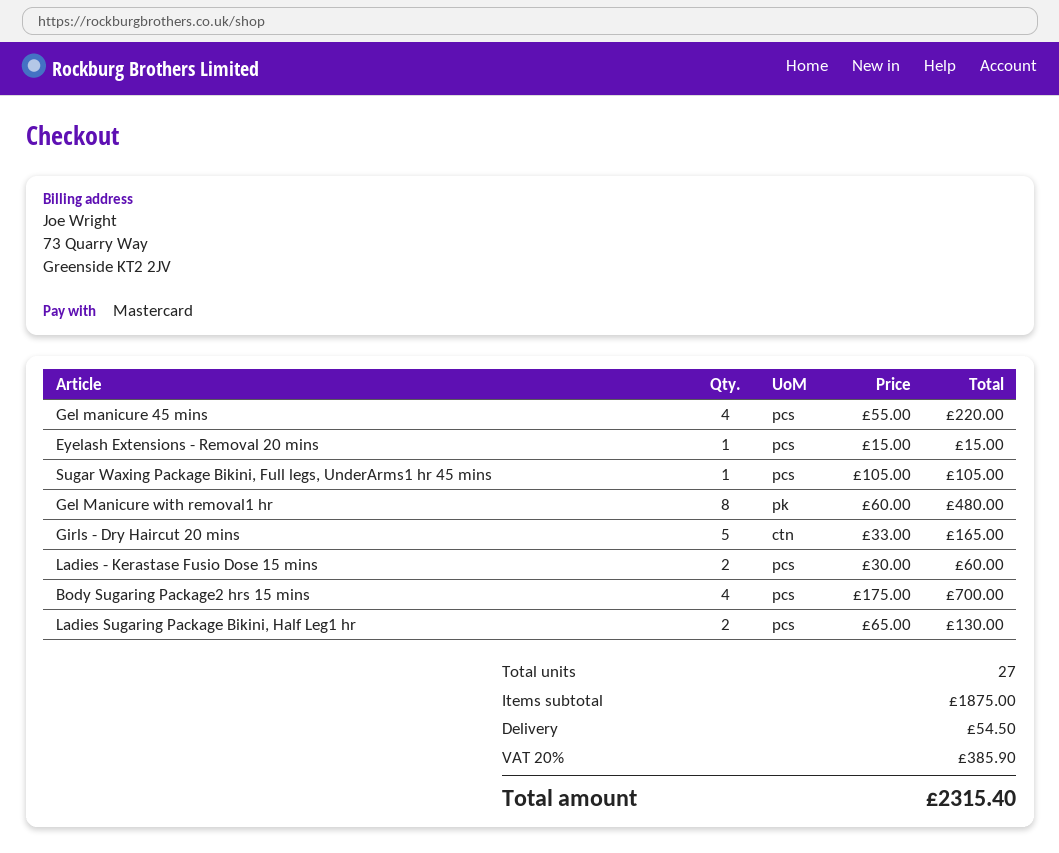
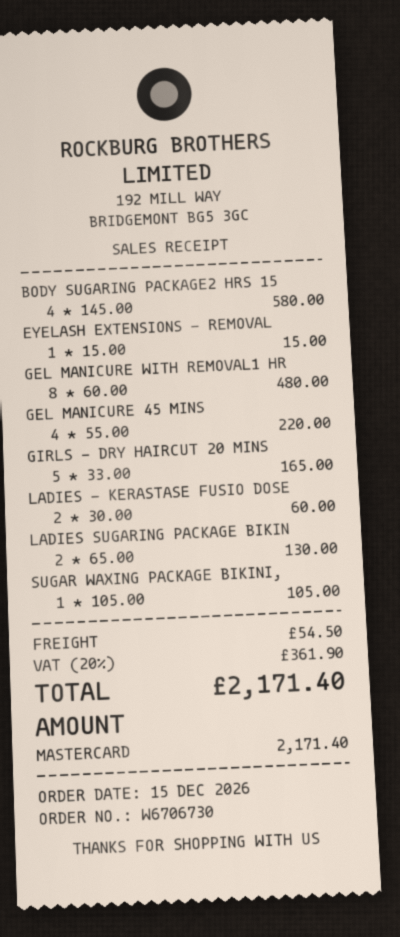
Body Sugaring Package2 hrs 15 mins: 4 x 175.00 = 700.00 -> 4 x 145.00 = 580.00
tax: 20% = 385.90 -> 20% = 361.90
total: 2315.40 -> 2171.40

